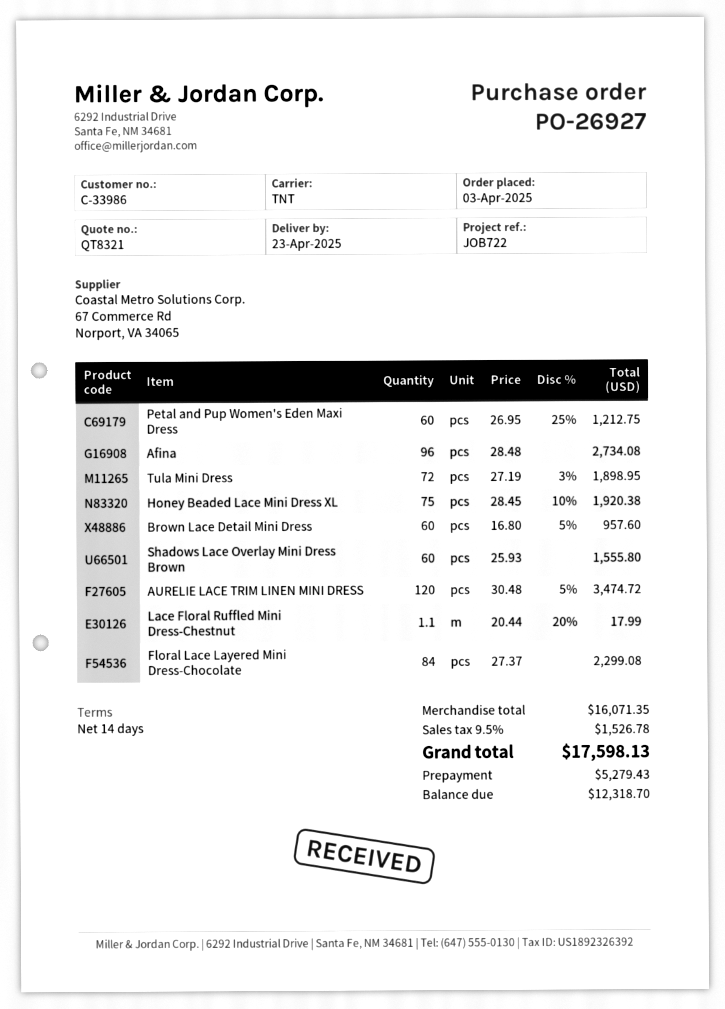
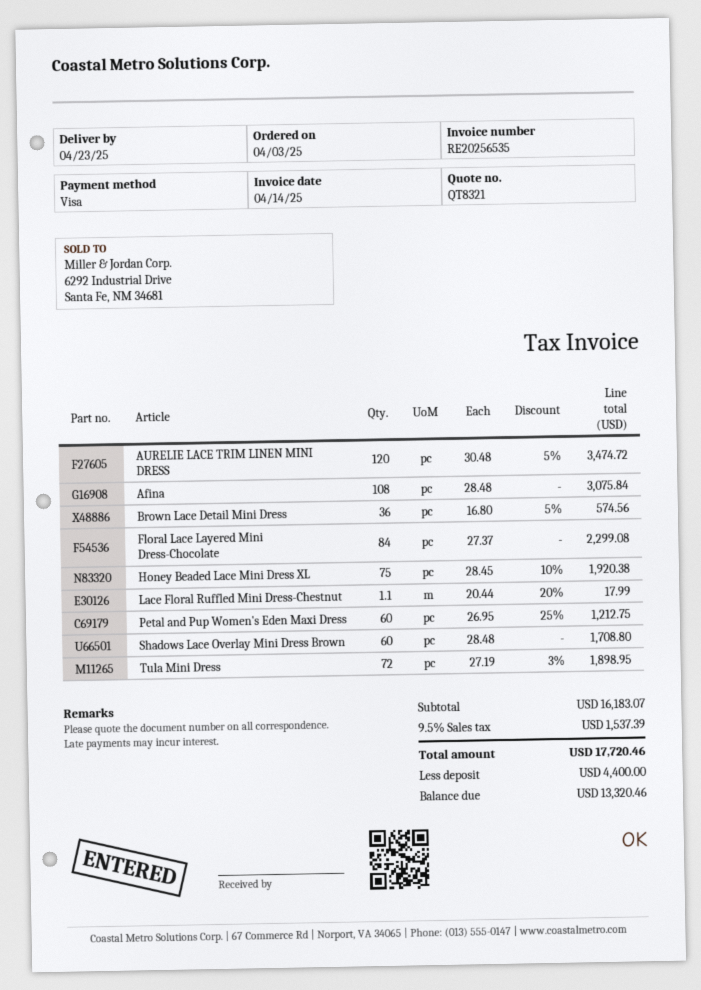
Afina: 96 x 28.48 = 2734.08 -> 108 x 28.48 = 3075.84
Brown Lace Detail Mini Dress: 60 x 16.80 - 5% = 957.60 -> 36 x 16.80 - 5% = 574.56
Shadows Lace Overlay Mini Dress Brown: 60 x 25.93 = 1555.80 -> 60 x 28.48 = 1708.80
subtotal: 16071.35 -> 16183.07
tax: 9.5% = 1526.78 -> 9.5% = 1537.39
total: 17598.13 -> 17720.46
deposit: 5279.43 -> 4400.00
balance: 12318.70 -> 13320.46

